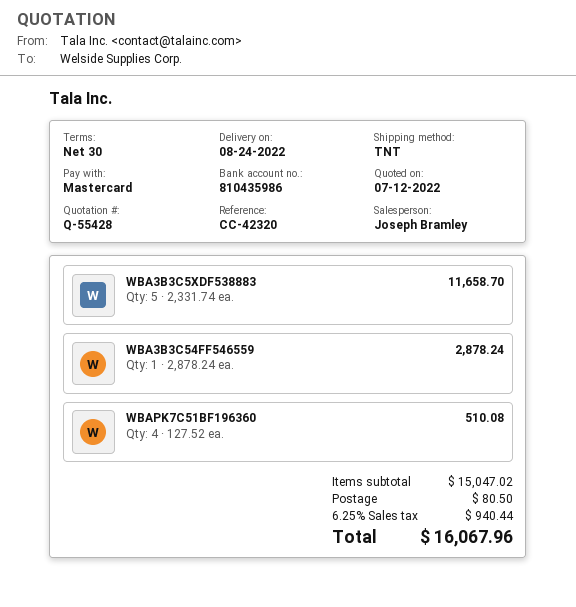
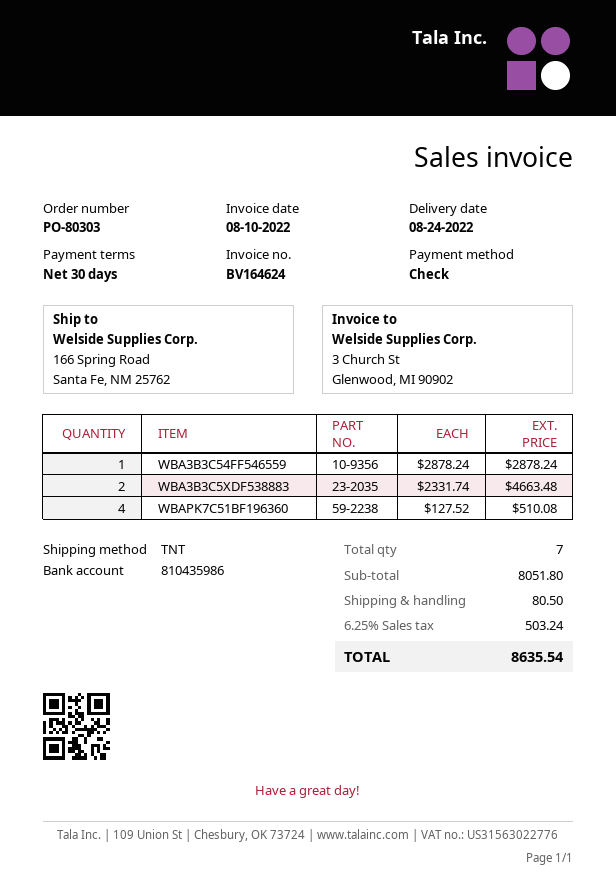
payment method: Mastercard -> cheque
WBA3B3C5XDF538883: 5 x 2331.74 = 11658.70 -> 2 x 2331.74 = 4663.48
subtotal: 15047.02 -> 8051.80
tax: 6.25% = 940.44 -> 6.25% = 503.24
total: 16067.96 -> 8635.54

